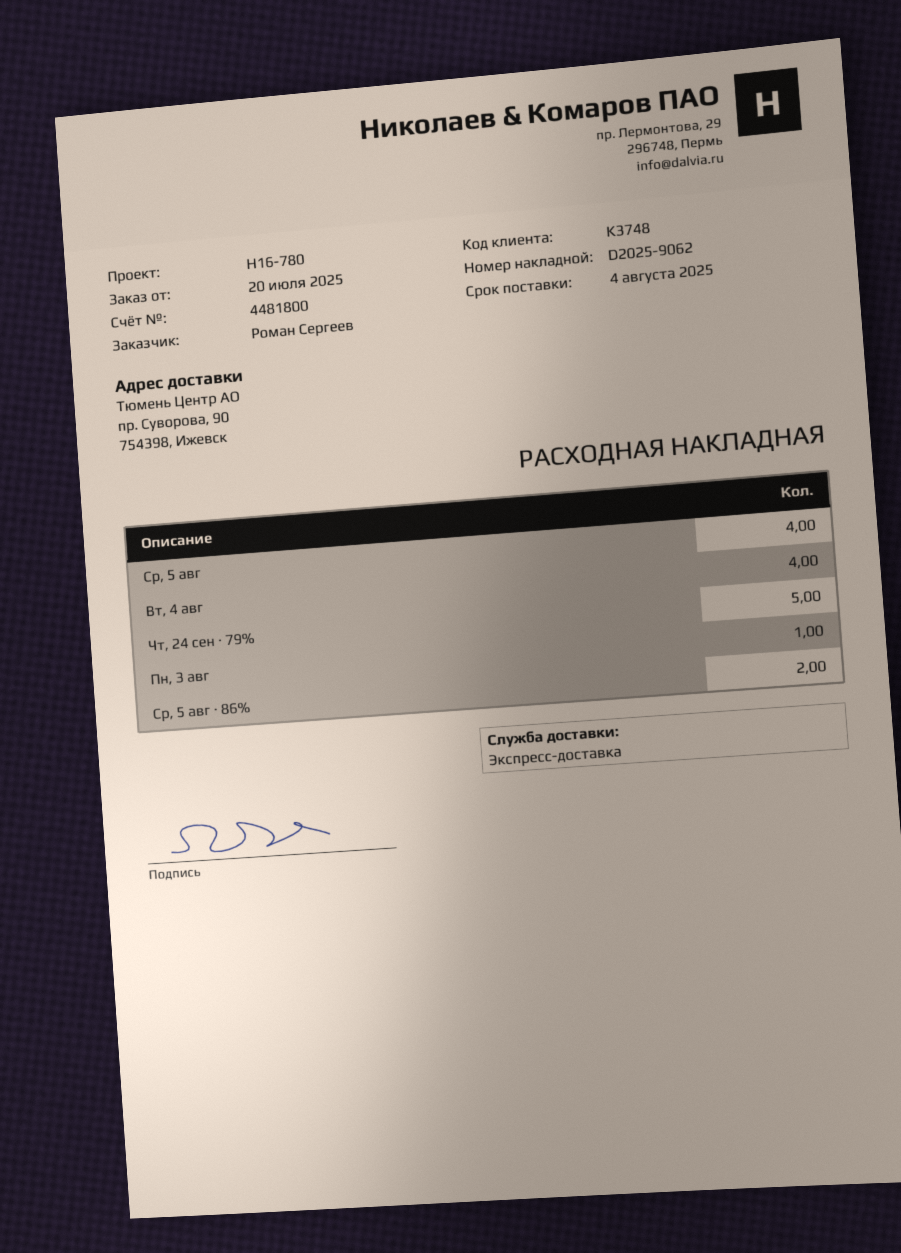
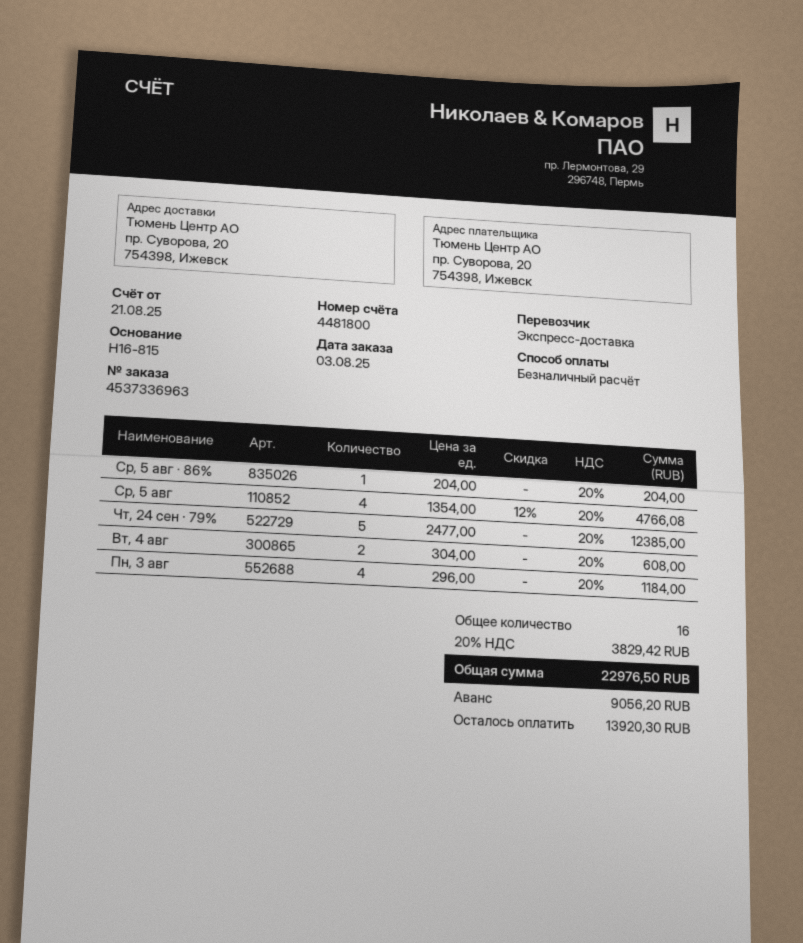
order date: 2025-07-20 -> 2025-08-03
reference: H16-780 -> H16-815
ship to: пр. Суворова, 90, 754398, Ижевск -> пр. Суворова, 20, 754398, Ижевск
Вт, 4 авг: 4 -> 2
Пн, 3 авг: 1 -> 4
Ср, 5 авг · 86%: 2 -> 1

